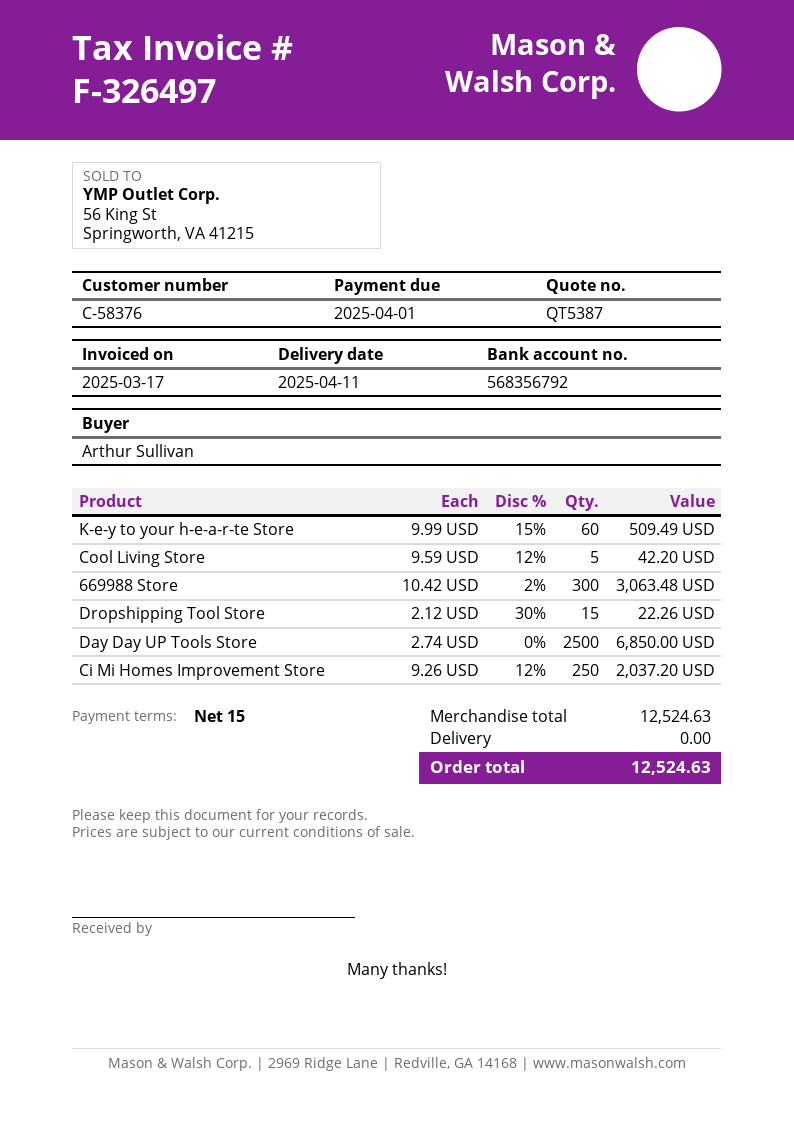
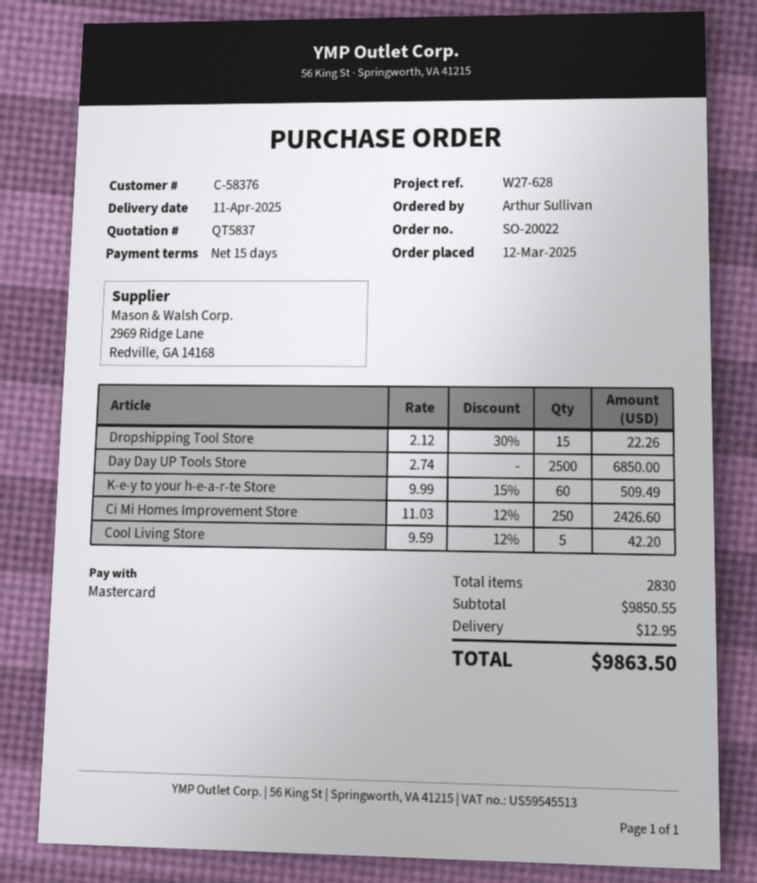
quote number: QT5387 -> QT5837
669988 Store: 300 x 10.42 - 2% = 3063.48 -> none
Ci Mi Homes Improvement Store: 250 x 9.26 - 12% = 2037.20 -> 250 x 11.03 - 12% = 2426.60
subtotal: 12524.63 -> 9850.55
shipping: 0.00 -> 12.95
total: 12524.63 -> 9863.50

